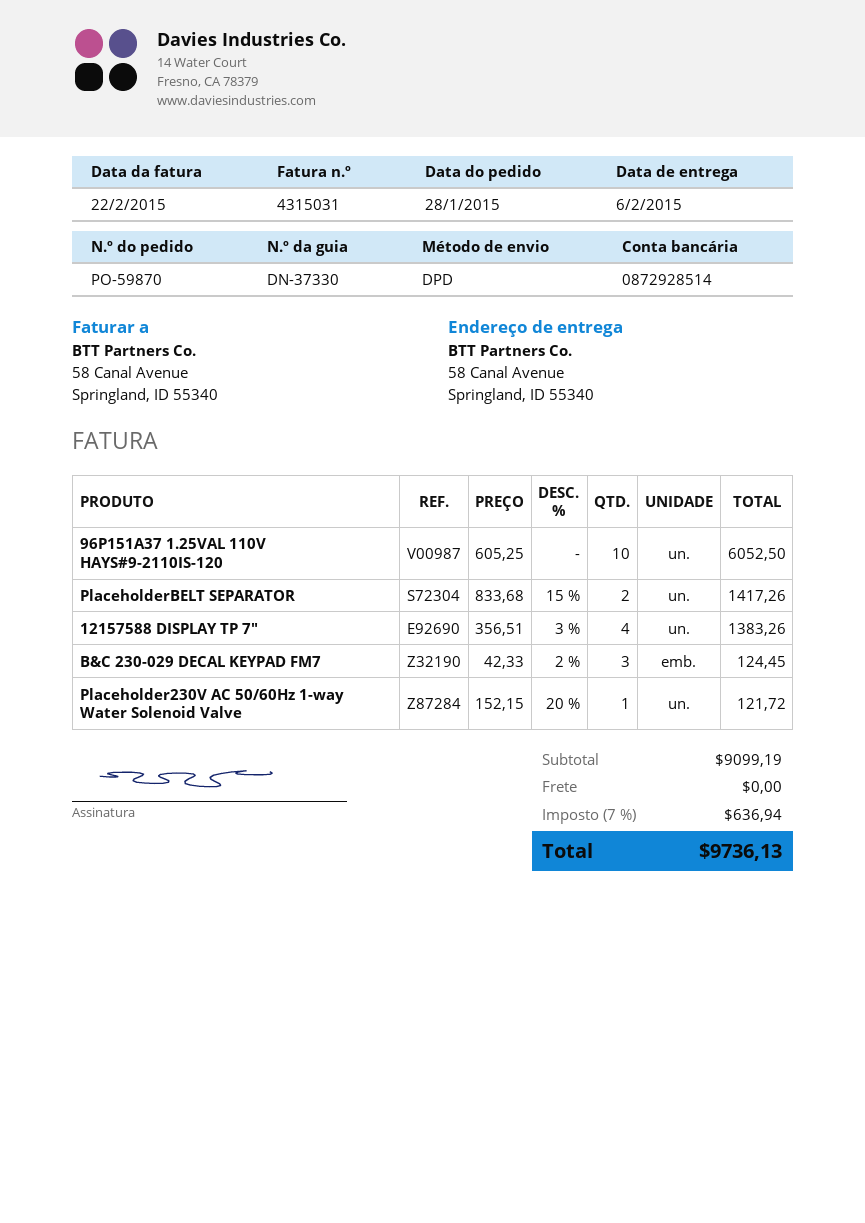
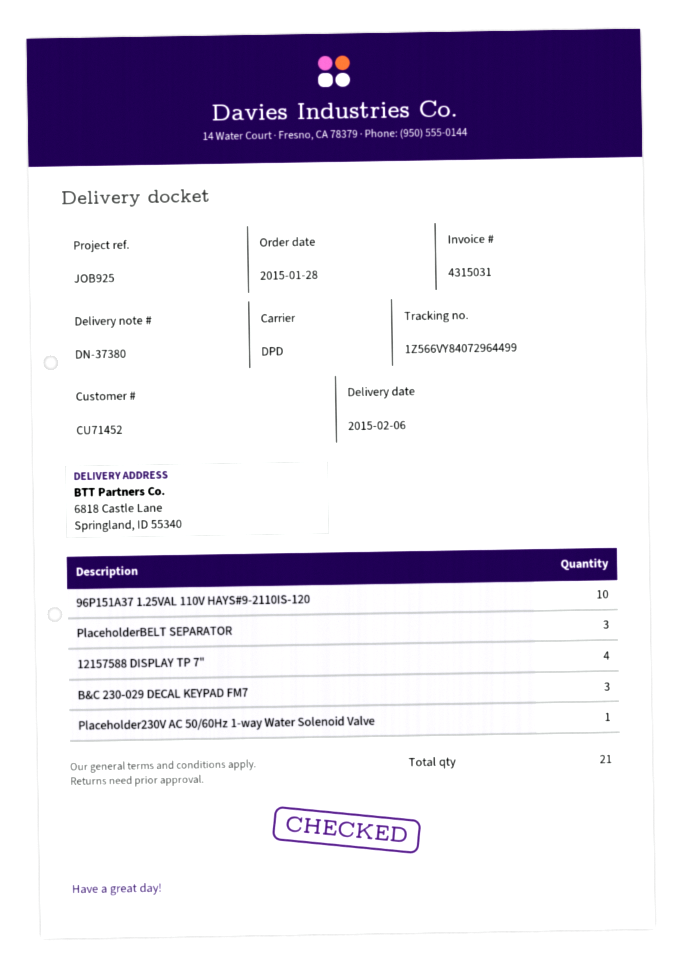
delivery note number: DN-37330 -> DN-37380
ship to: 58 Canal Avenue, Springland, ID 55340 -> 6818 Castle Lane, Springland, ID 55340
PlaceholderBELT SEPARATOR: 2 -> 3

